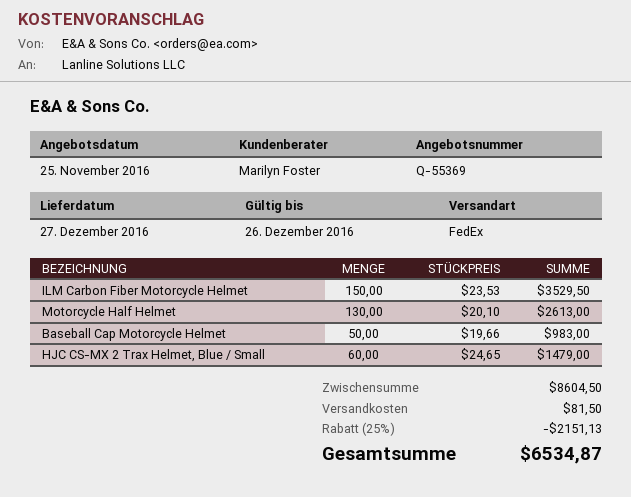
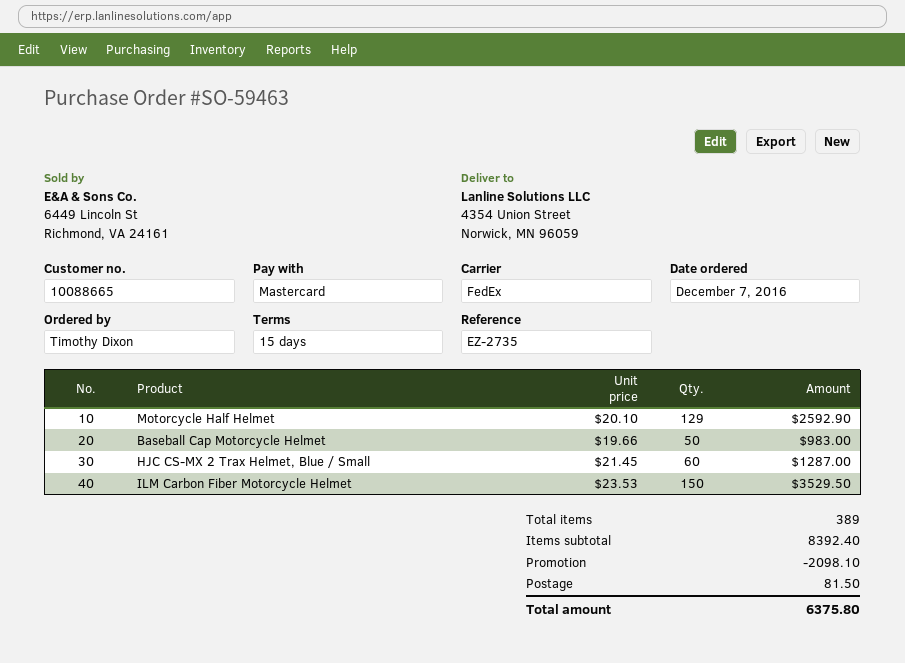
Motorcycle Half Helmet: 130 x 20.10 = 2613.00 -> 129 x 20.10 = 2592.90
HJC CS-MX 2 Trax Helmet, Blue / Small: 60 x 24.65 = 1479.00 -> 60 x 21.45 = 1287.00
subtotal: 8604.50 -> 8392.40
discount: 2151.13 -> 2098.10
total: 6534.87 -> 6375.80

